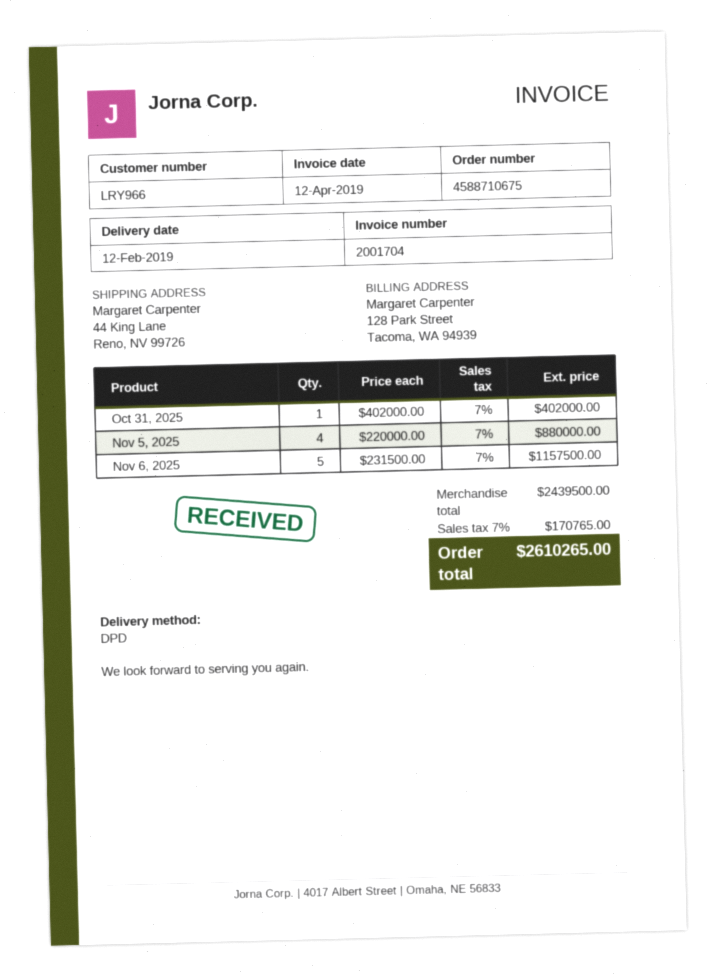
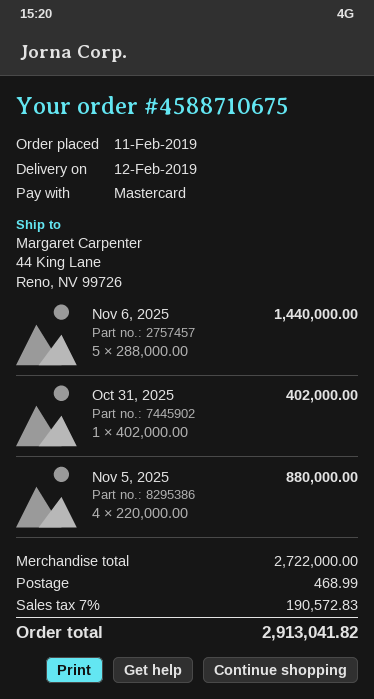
Nov 6, 2025: 5 x 231500.00 = 1157500.00 -> 5 x 288000.00 = 1440000.00
subtotal: 2439500.00 -> 2722000.00
shipping: none -> 468.99
tax: 7% = 170765.00 -> 7% = 190572.83
total: 2610265.00 -> 2913041.82

